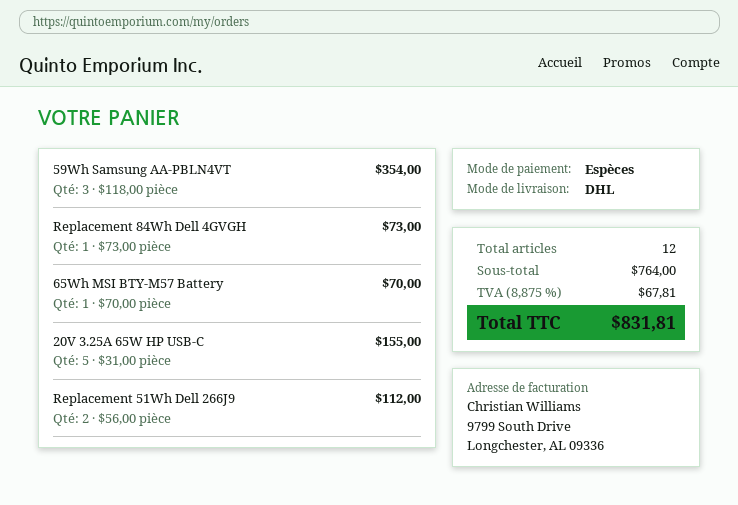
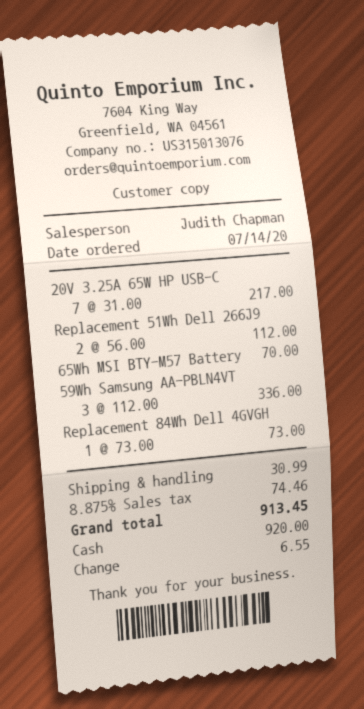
59Wh Samsung AA-PBLN4VT: 3 x 118.00 = 354.00 -> 3 x 112.00 = 336.00
20V 3.25A 65W HP USB-C: 5 x 31.00 = 155.00 -> 7 x 31.00 = 217.00
shipping: none -> 30.99
tax: 8.875% = 67.81 -> 8.875% = 74.46
total: 831.81 -> 913.45

